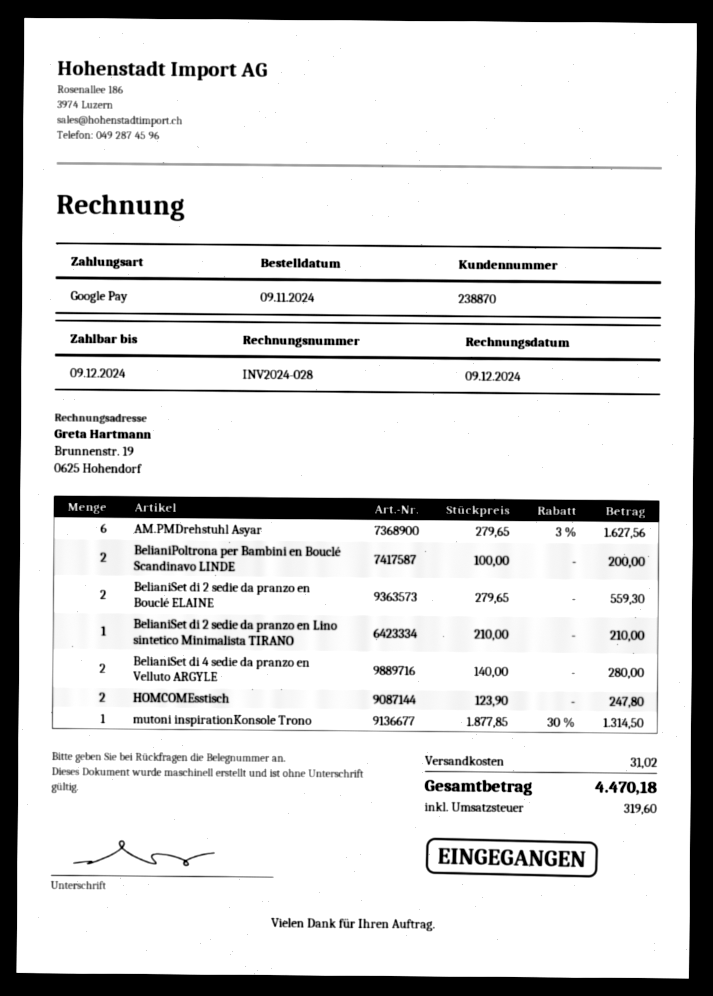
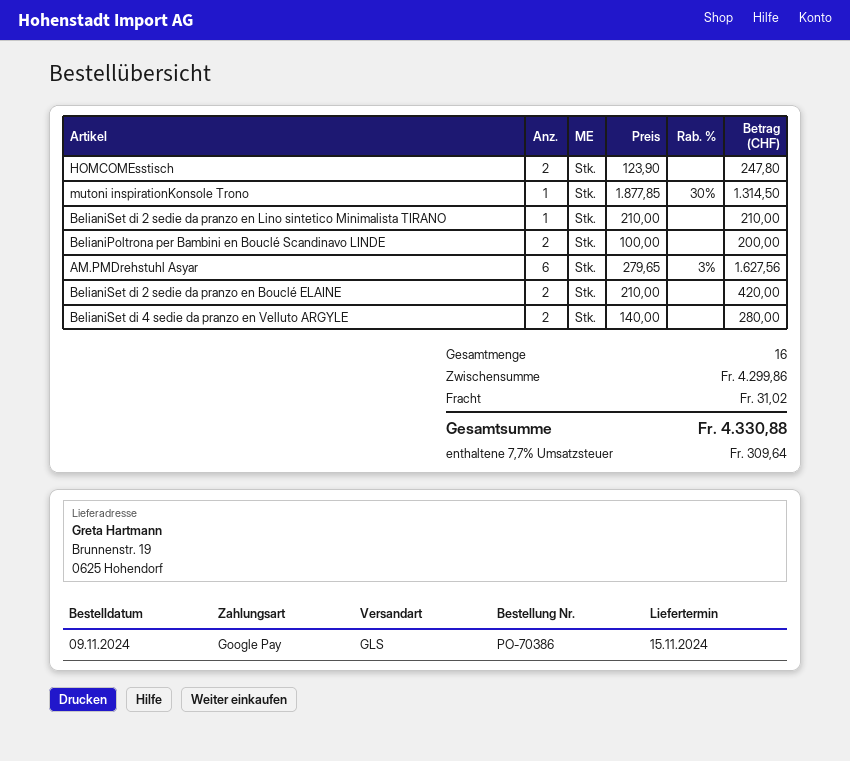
BelianiSet di 2 sedie da pranzo en Bouclé ELAINE: 2 x 279.65 = 559.30 -> 2 x 210.00 = 420.00
tax: 319.60 -> 309.64
total: 4470.18 -> 4330.88

